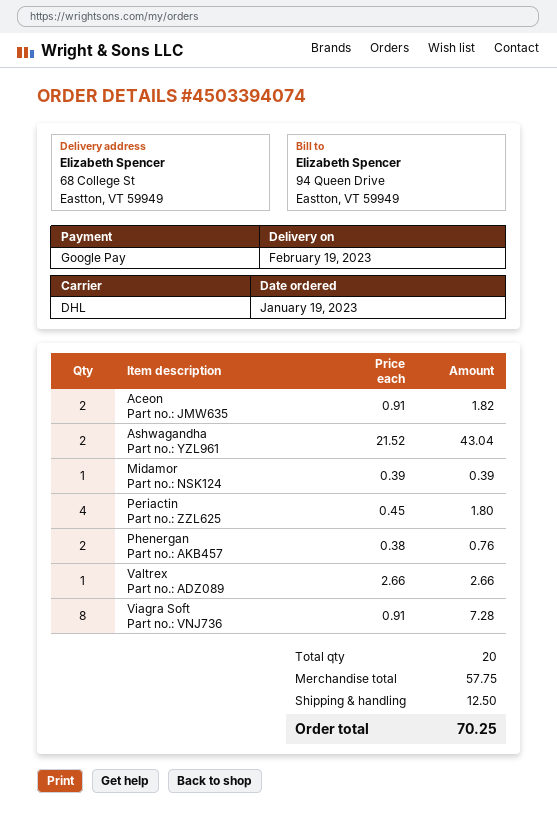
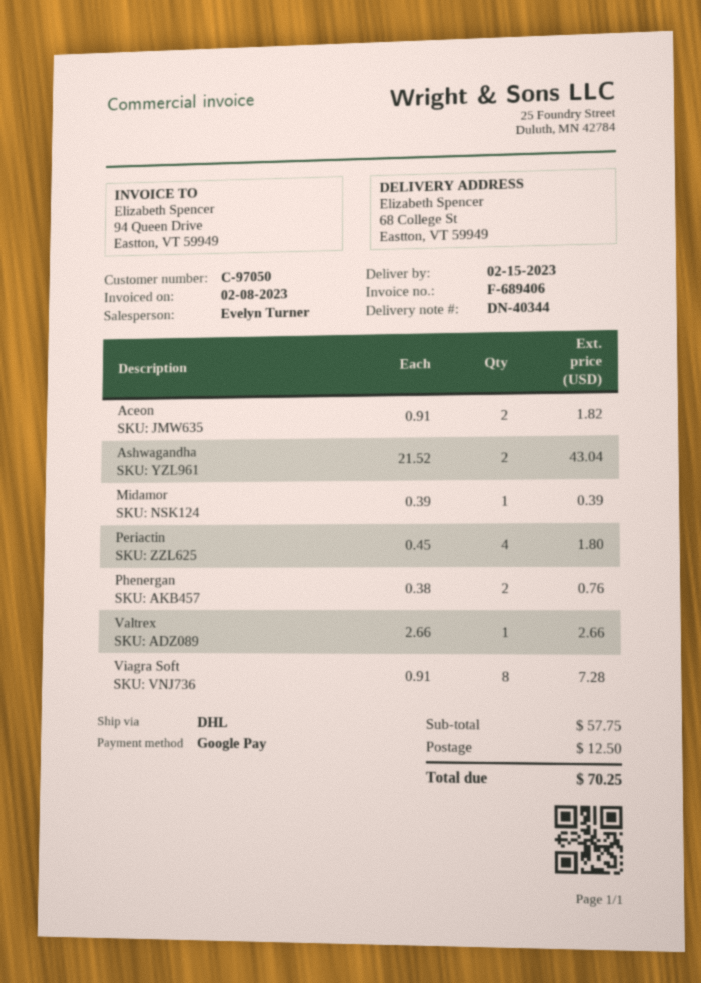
delivery date: 2023-02-19 -> 2023-02-15

